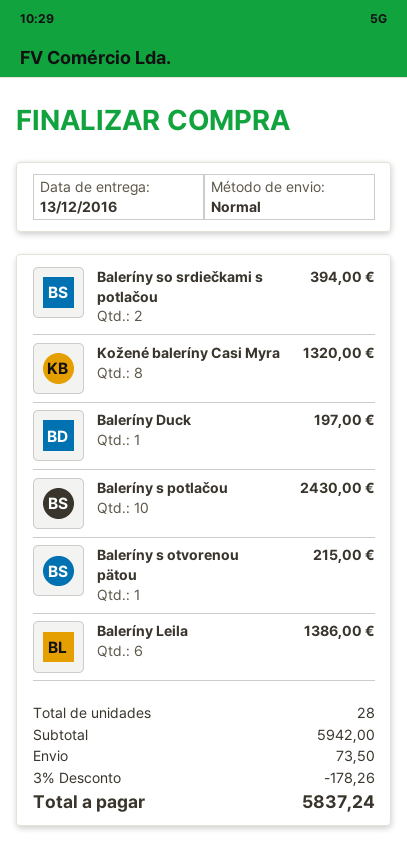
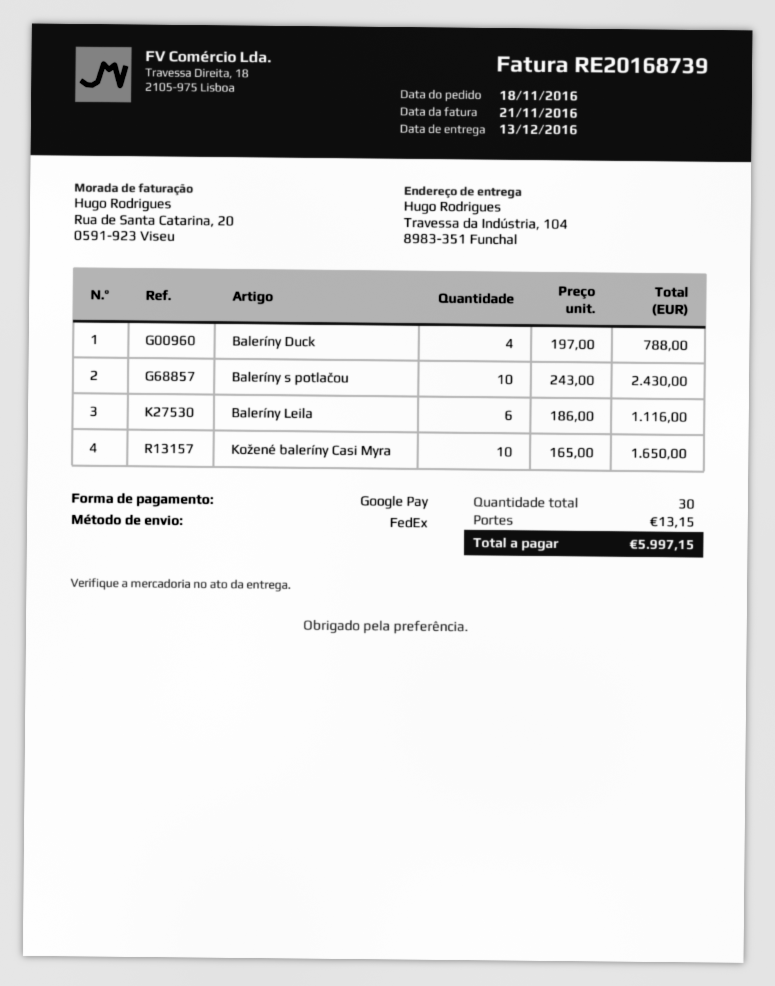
shipping method: standard -> FedEx
Baleríny so srdiečkami s potlačou: 2 for 394.00 -> none
Kožené baleríny Casi Myra: 8 for 1320.00 -> 10 for 1650.00
Baleríny Duck: 1 for 197.00 -> 4 for 788.00
Baleríny s otvorenou pätou: 1 for 215.00 -> none
Baleríny Leila: 6 for 1386.00 -> 6 for 1116.00
total quantity: 28 -> 30
discount: 3% = 178.26 -> none
shipping: 73.50 -> 13.15
total: 5837.24 -> 5997.15

